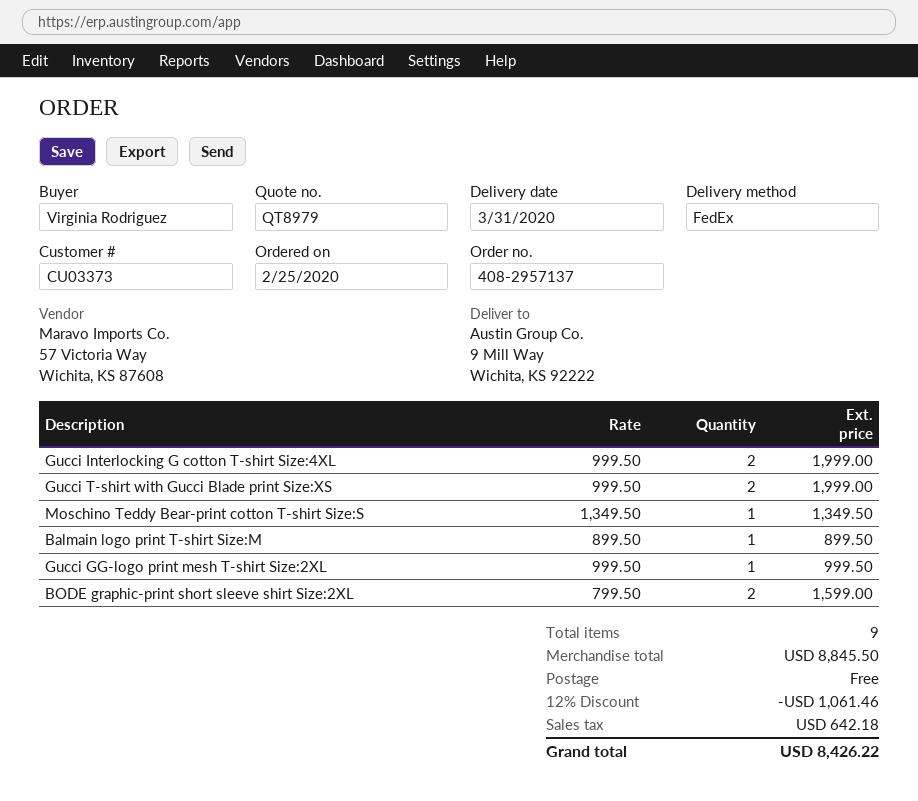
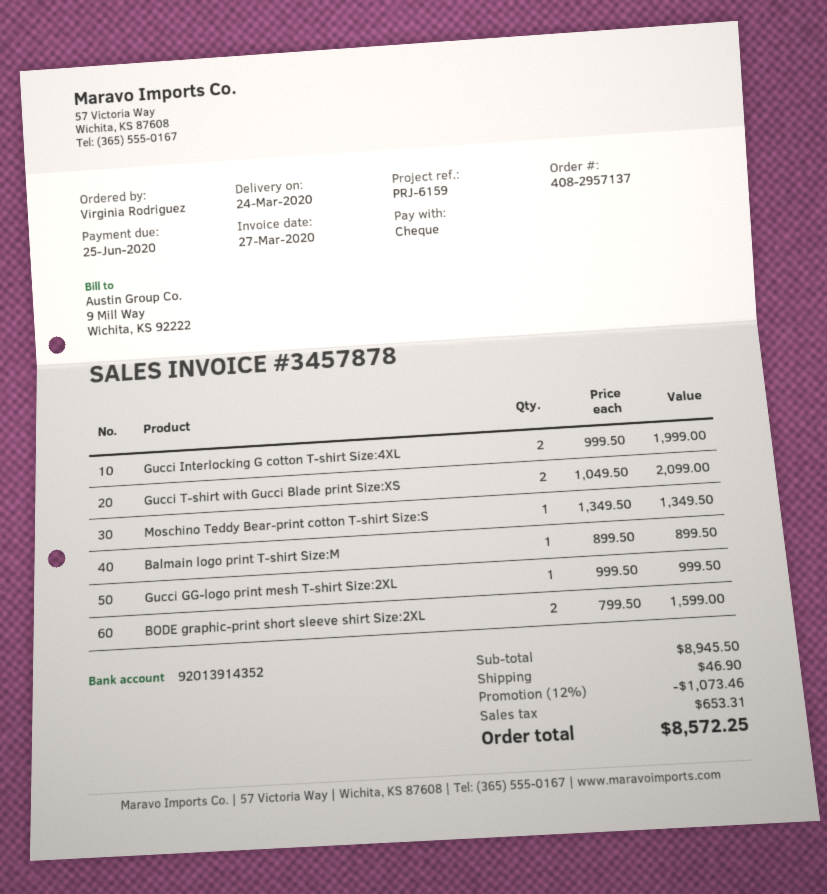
delivery date: 2020-03-31 -> 2020-03-24
Gucci T-shirt with Gucci Blade print Size:XS: 2 x 999.50 = 1999.00 -> 2 x 1049.50 = 2099.00
subtotal: 8845.50 -> 8945.50
discount: 12% = 1061.46 -> 12% = 1073.46
shipping: 0.00 -> 46.90
tax: 642.18 -> 653.31
total: 8426.22 -> 8572.25

